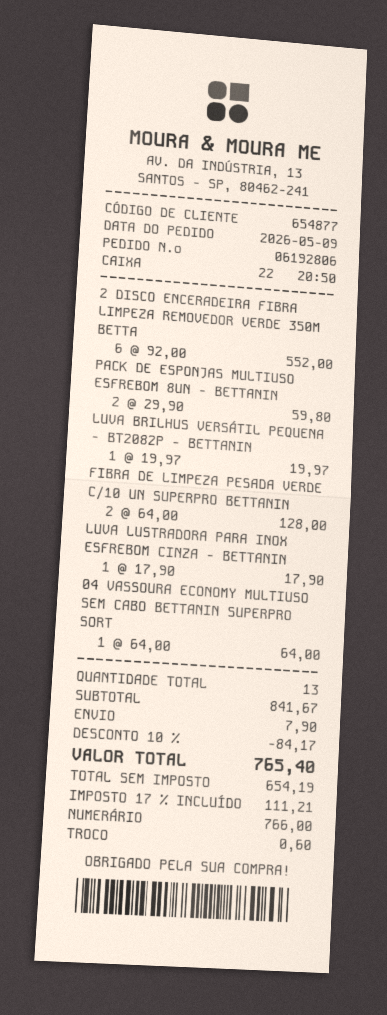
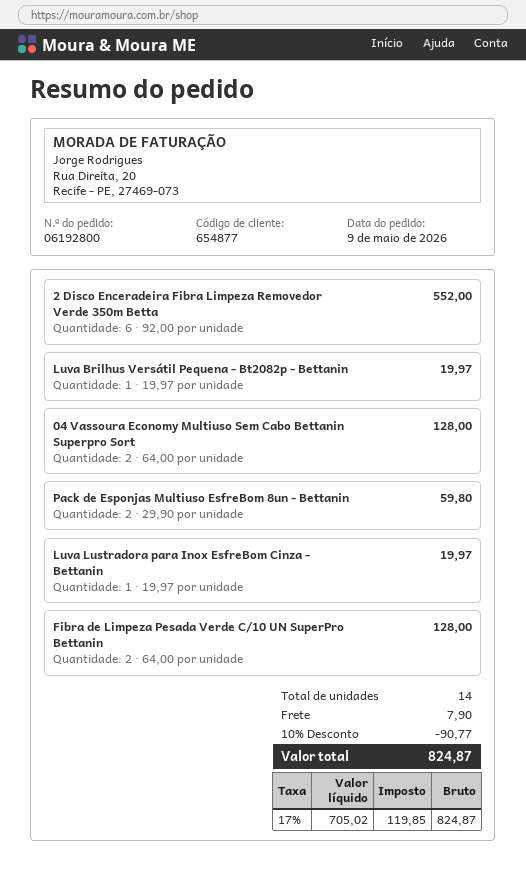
order number: 06192806 -> 06192800
LUVA LUSTRADORA PARA INOX ESFREBOM CINZA - BETTANIN: 1 x 17.90 = 17.90 -> 1 x 19.97 = 19.97
04 VASSOURA ECONOMY MULTIUSO SEM CABO BETTANIN SUPERPRO SORT: 1 x 64.00 = 64.00 -> 2 x 64.00 = 128.00
total quantity: 13 -> 14
discount: 10% = 84.17 -> 10% = 90.77
net: 654.19 -> 705.02
tax: 17% = 111.21 -> 17% = 119.85
total: 765.40 -> 824.87

